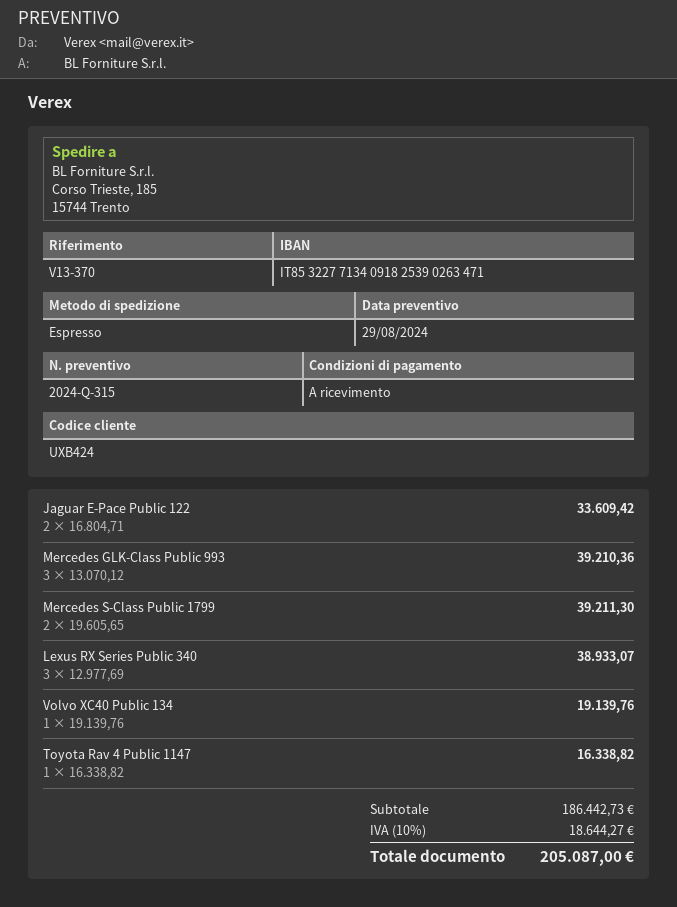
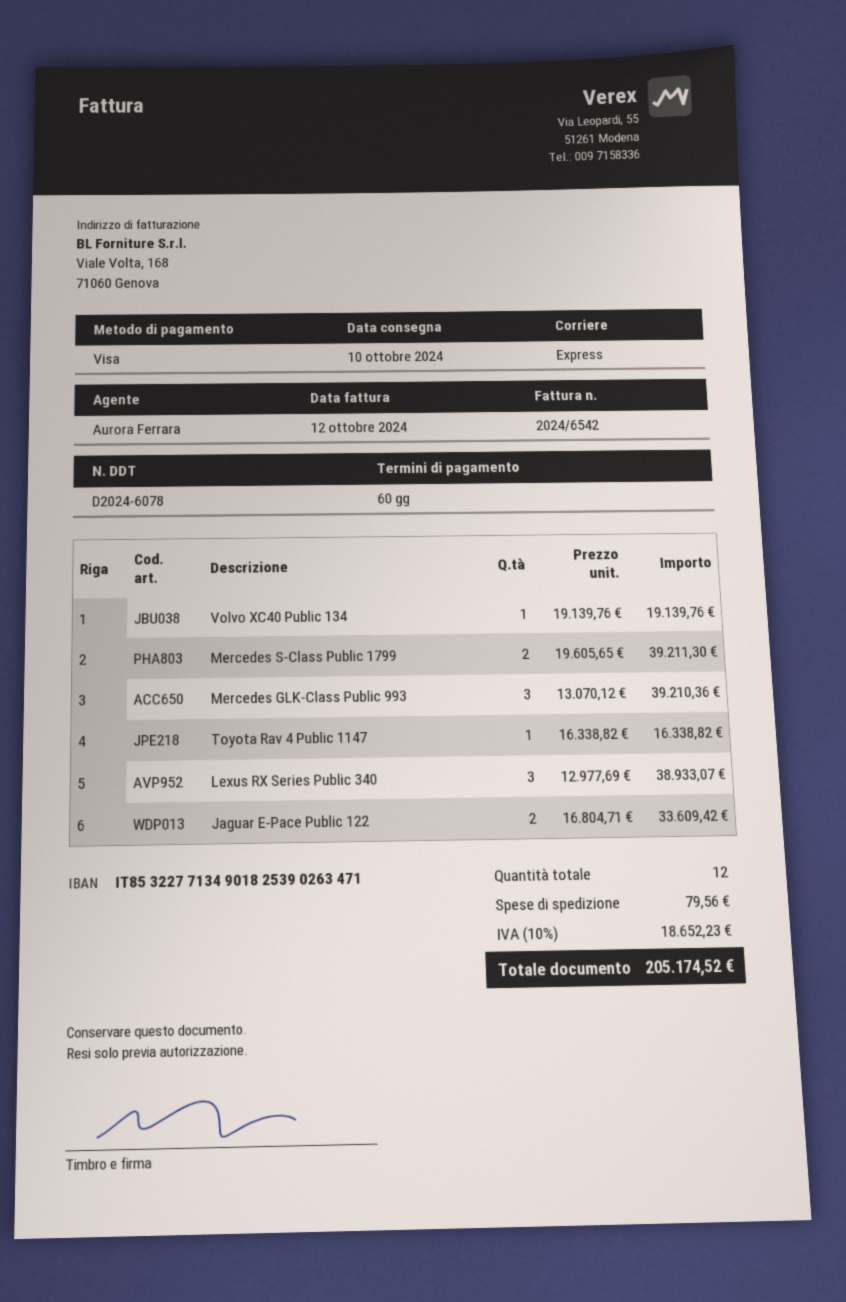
payment terms: on receipt -> 60 days
bank account: IT8532277134091825390263471 -> IT8532277134901825390263471
shipping: none -> 79.56
tax: 10% = 18644.27 -> 10% = 18652.23
total: 205087.00 -> 205174.52

